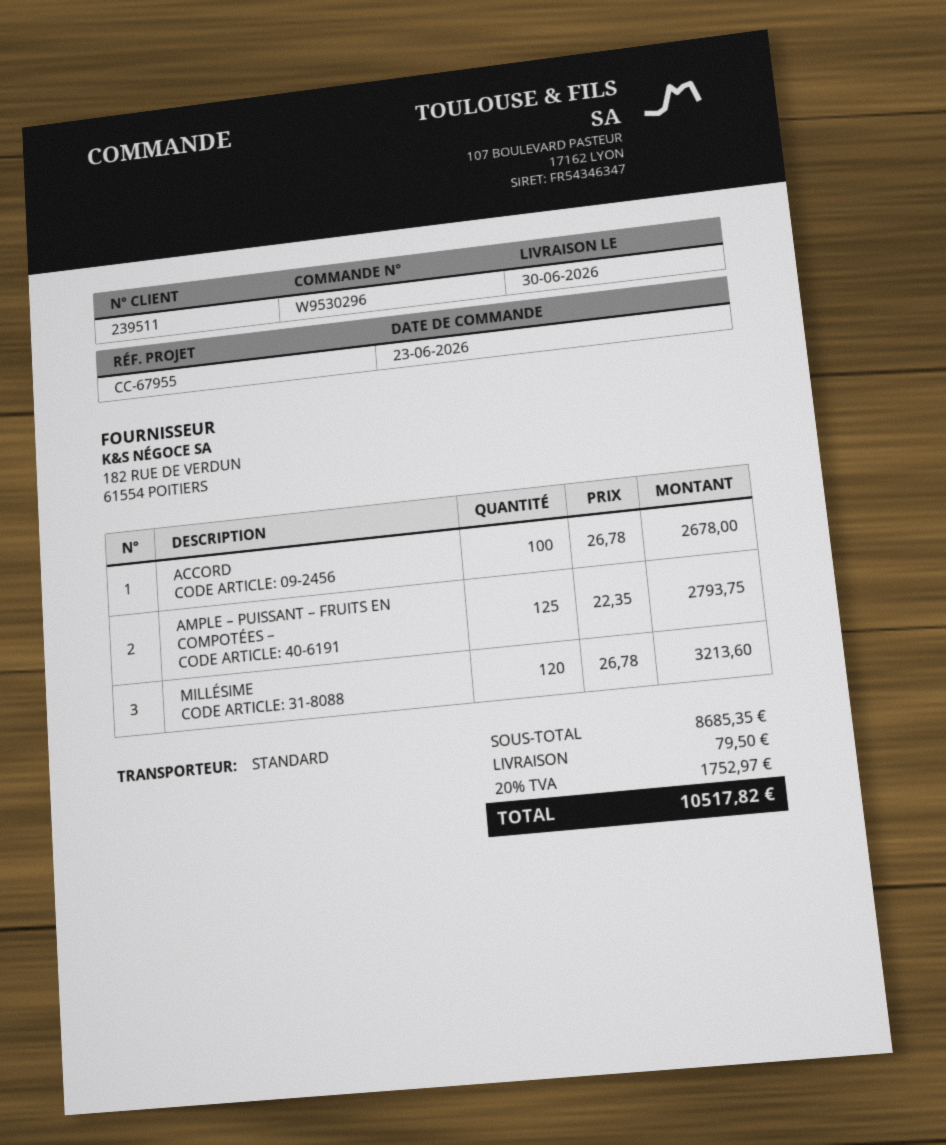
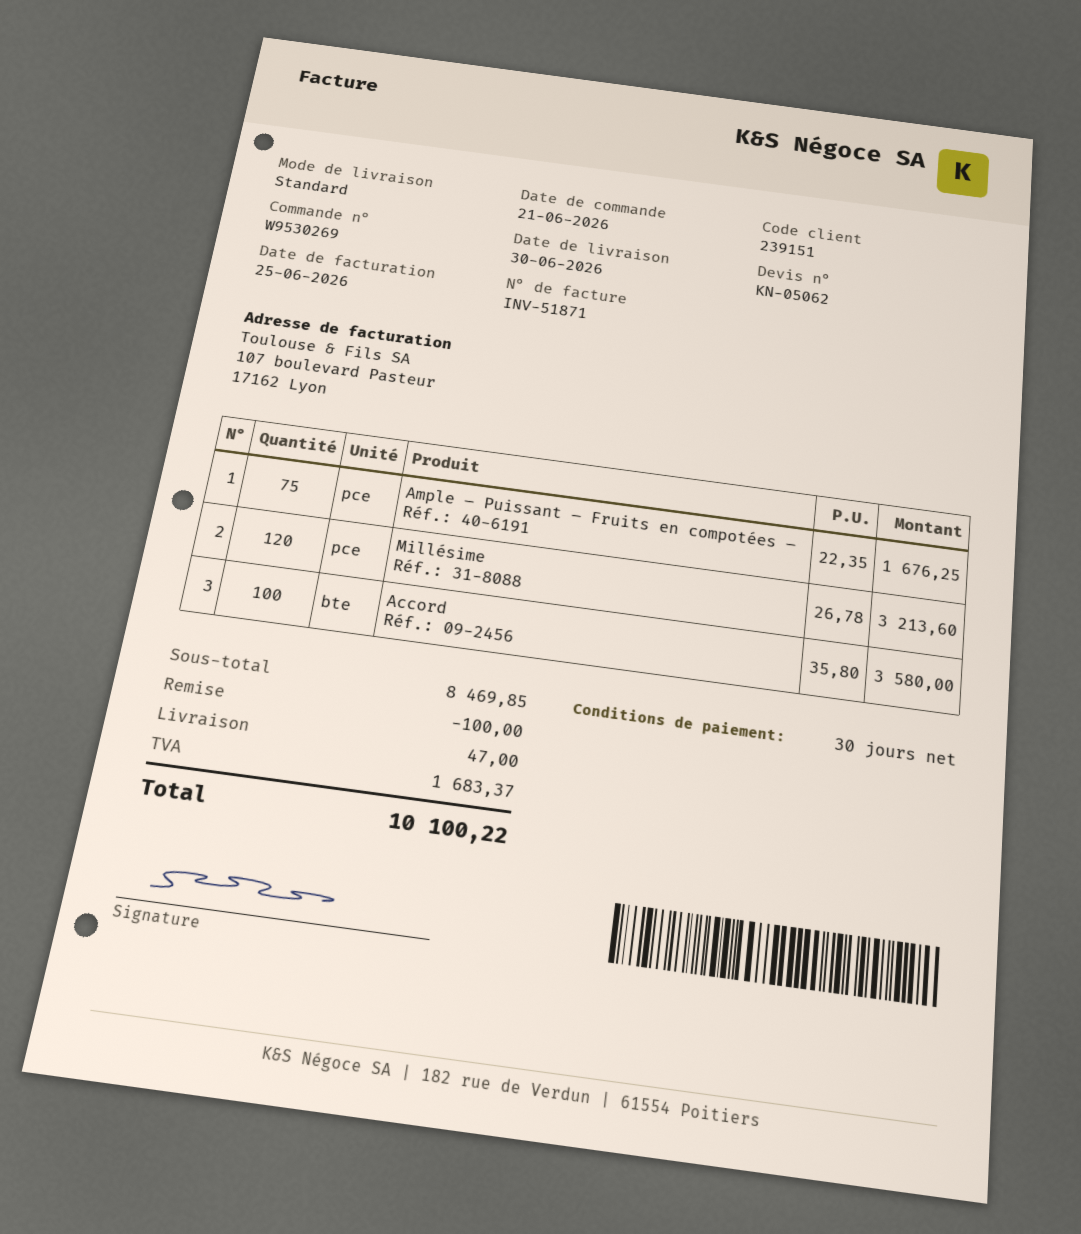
order number: W9530296 -> W9530269
order date: 2026-06-23 -> 2026-06-21
customer number: 239511 -> 239151
ACCORD: 100 x 26.78 = 2678.00 -> 100 x 35.80 = 3580.00
AMPLE – PUISSANT – FRUITS EN COMPOTÉES –: 125 x 22.35 = 2793.75 -> 75 x 22.35 = 1676.25
subtotal: 8685.35 -> 8469.85
discount: none -> 100.00
shipping: 79.50 -> 47.00
tax: 1752.97 -> 1683.37
total: 10517.82 -> 10100.22

